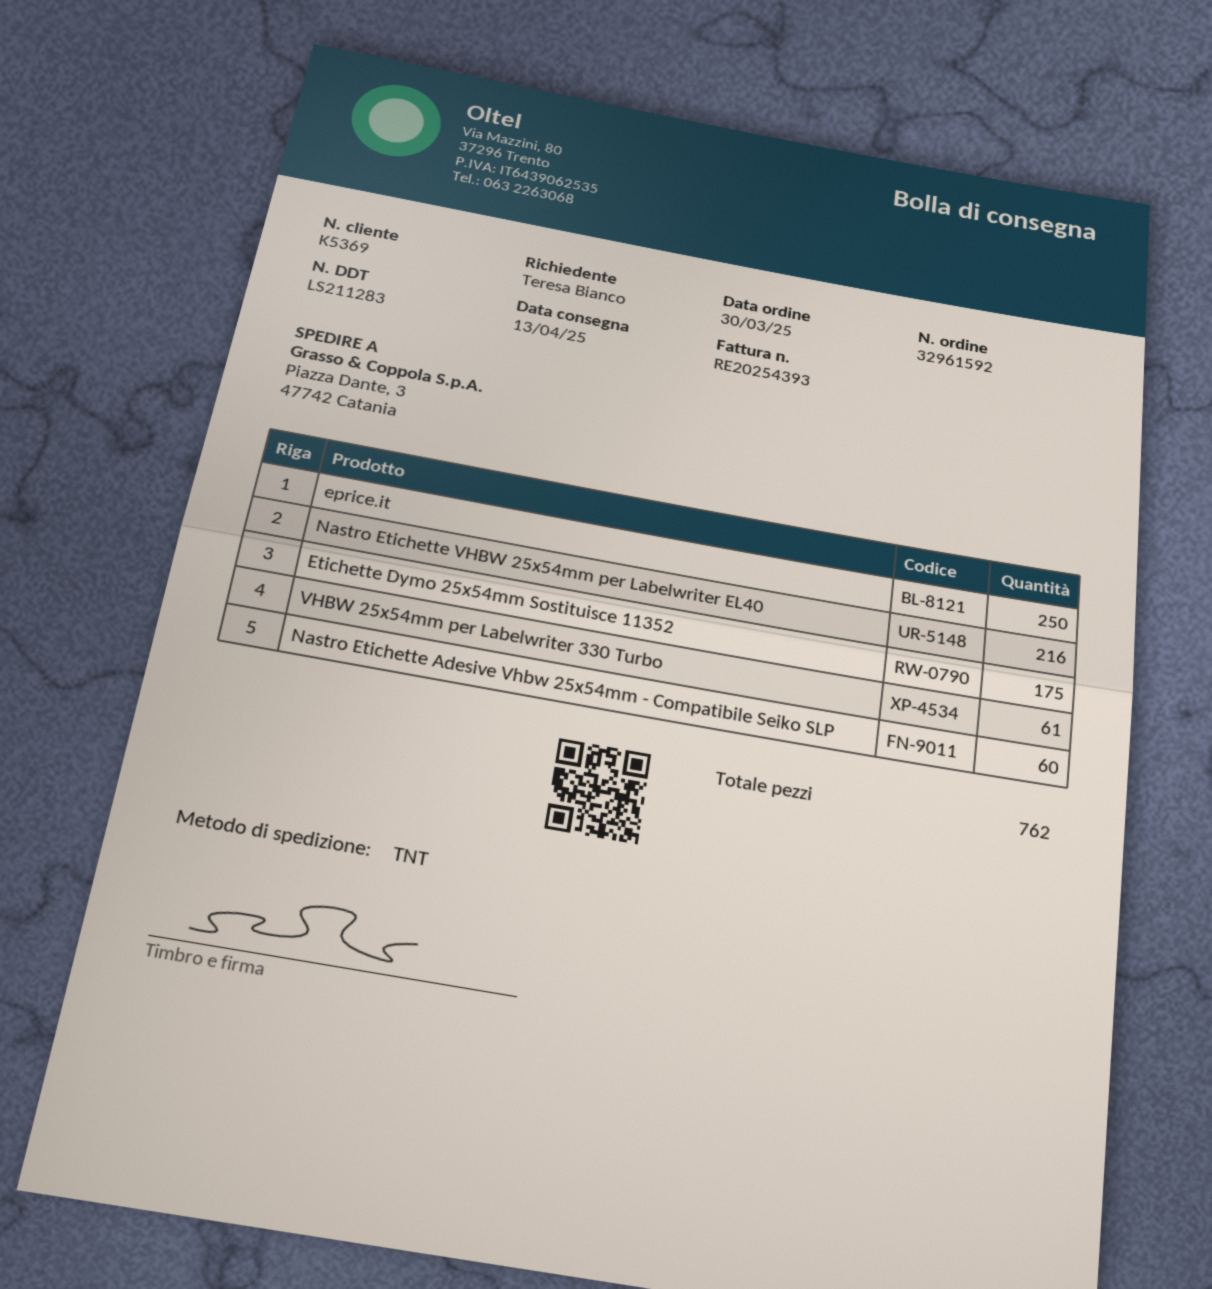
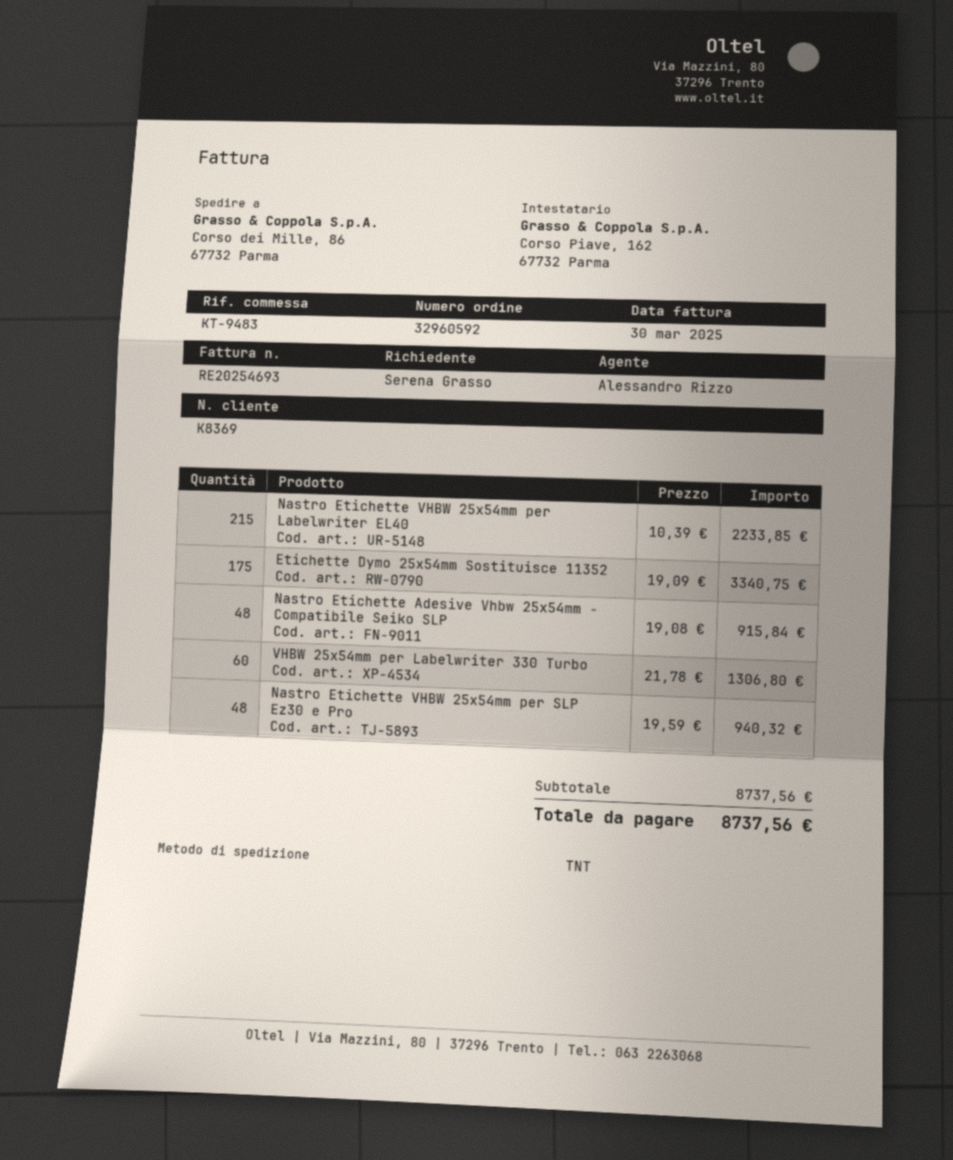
order number: 32961592 -> 32960592
invoice number: RE20254393 -> RE20254693
customer number: K5369 -> K8369
ordered by: Teresa Bianco -> Serena Grasso
ship to: Piazza Dante, 3, 47742 Catania -> Corso dei Mille, 86, 67732 Parma
eprice.it: 250 -> none
Nastro Etichette VHBW 25x54mm per Labelwriter EL40: 216 -> 215
VHBW 25x54mm per Labelwriter 330 Turbo: 61 -> 60
Nastro Etichette Adesive Vhbw 25x54mm - Compatibile Seiko SLP: 60 -> 48
Nastro Etichette VHBW 25x54mm per SLP Ez30 e Pro: none -> 48

